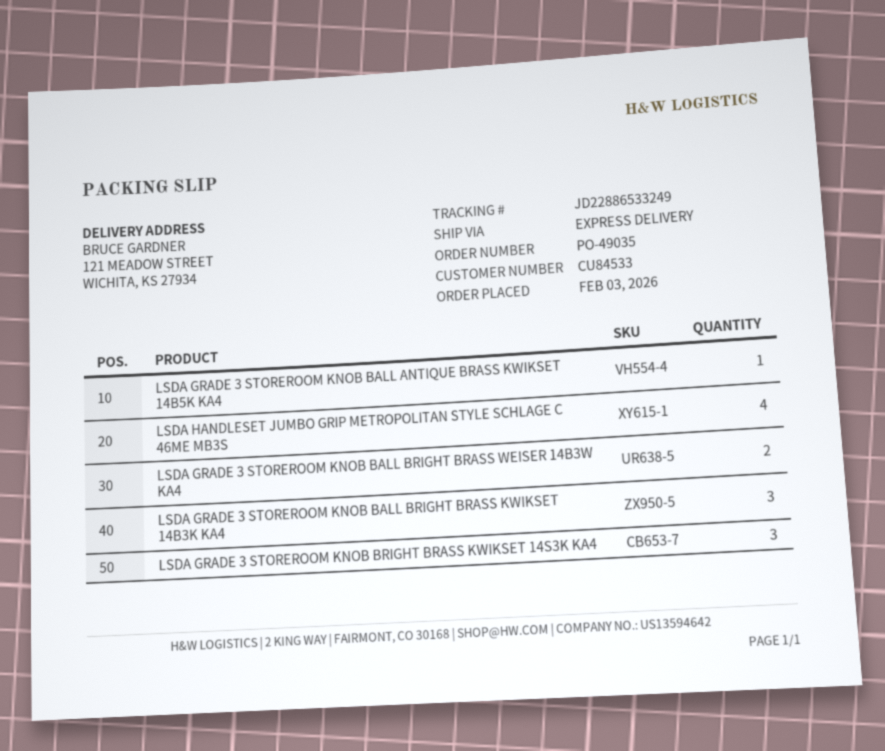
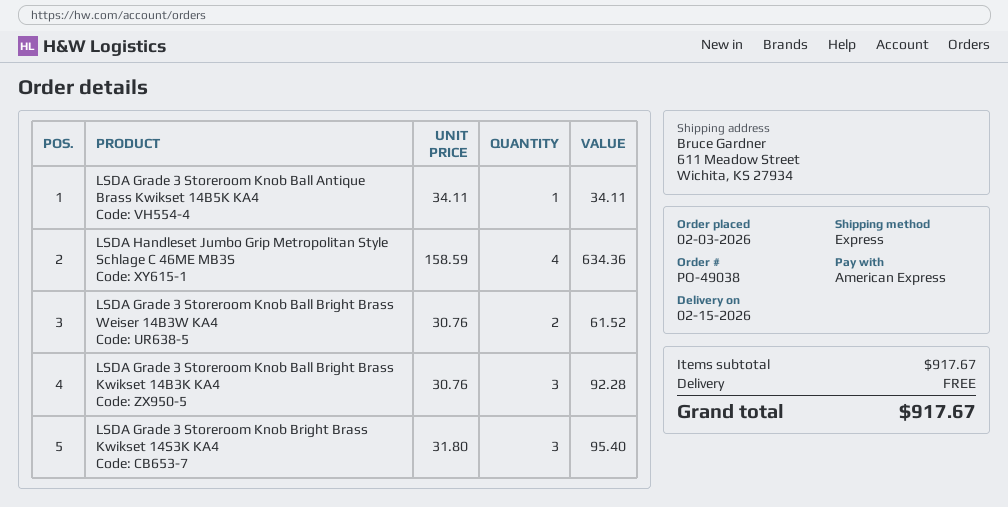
order number: PO-49035 -> PO-49038
ship to: 121 MEADOW STREET, WICHITA, KS 27934 -> 611 Meadow Street, Wichita, KS 27934

